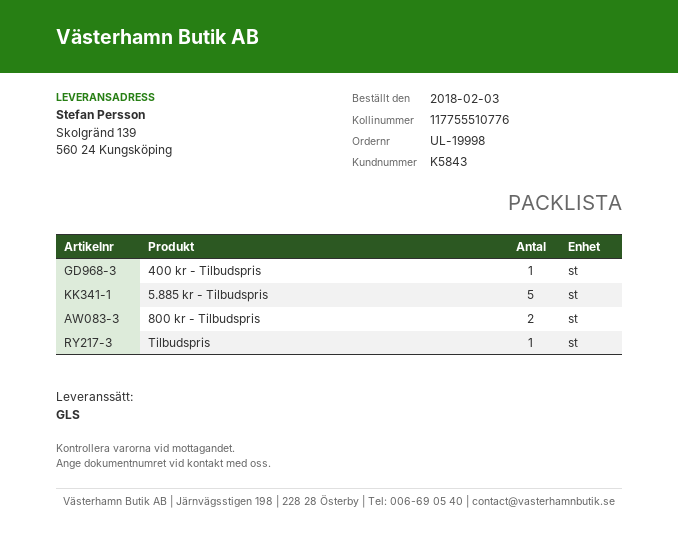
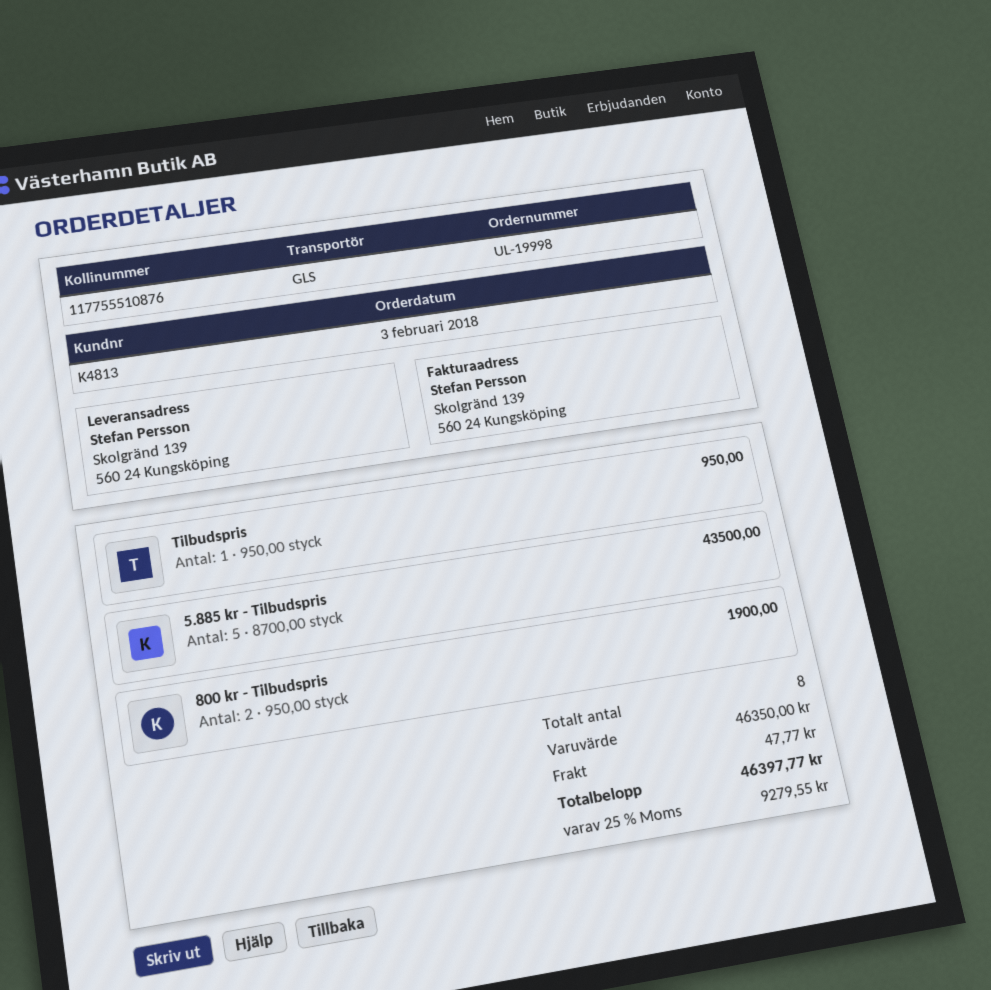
customer number: K5843 -> K4813
tracking number: 117755510776 -> 117755510876
400 kr - Tilbudspris: 1 -> none

